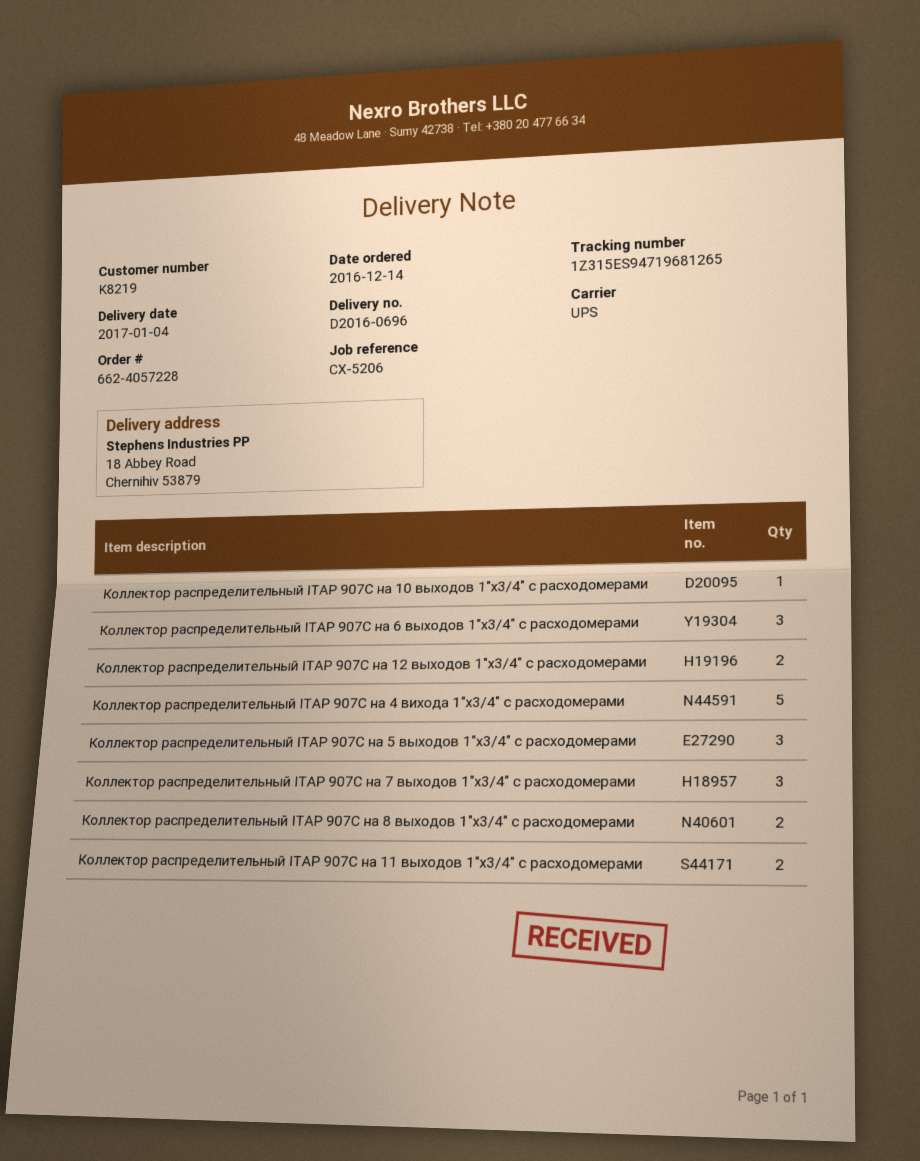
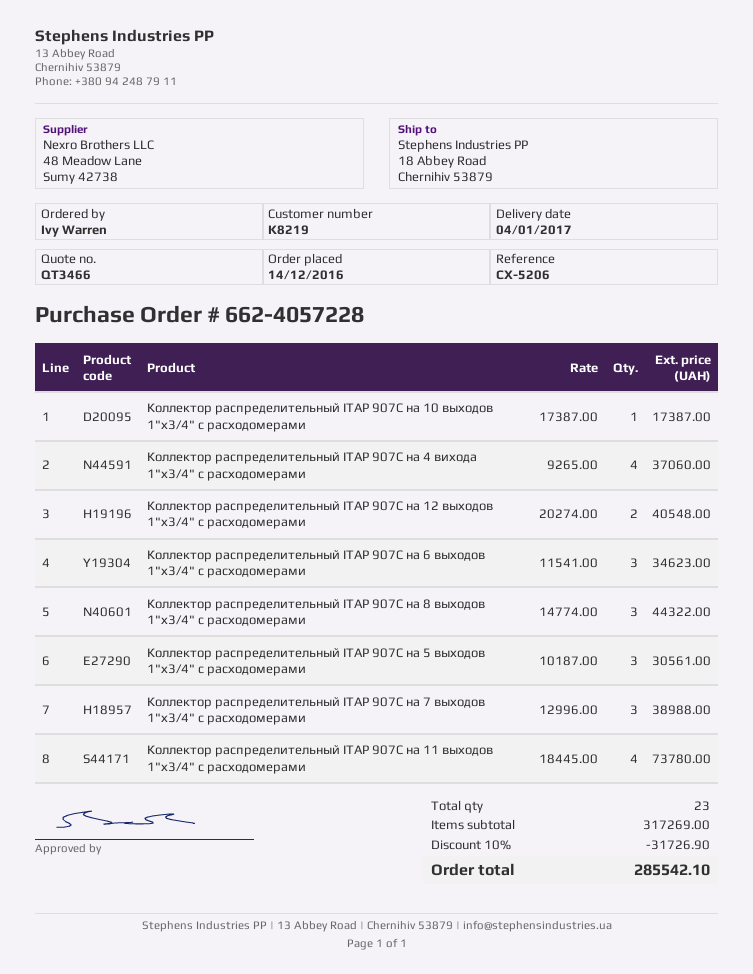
Коллектор распределительный ITAP 907C на 4 вихода 1"х3/4" с расходомерами: 5 -> 4
Коллектор распределительный ITAP 907C на 8 выходов 1"х3/4" с расходомерами: 2 -> 3
Коллектор распределительный ITAP 907C на 11 выходов 1"х3/4" с расходомерами: 2 -> 4

